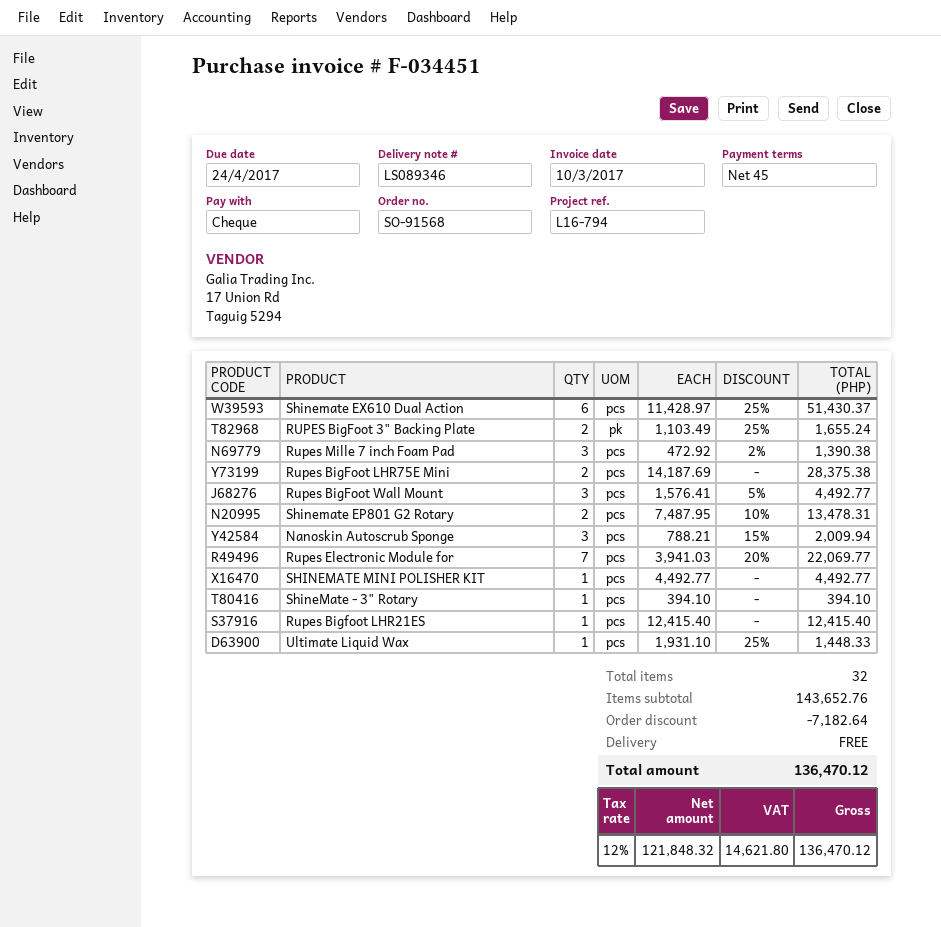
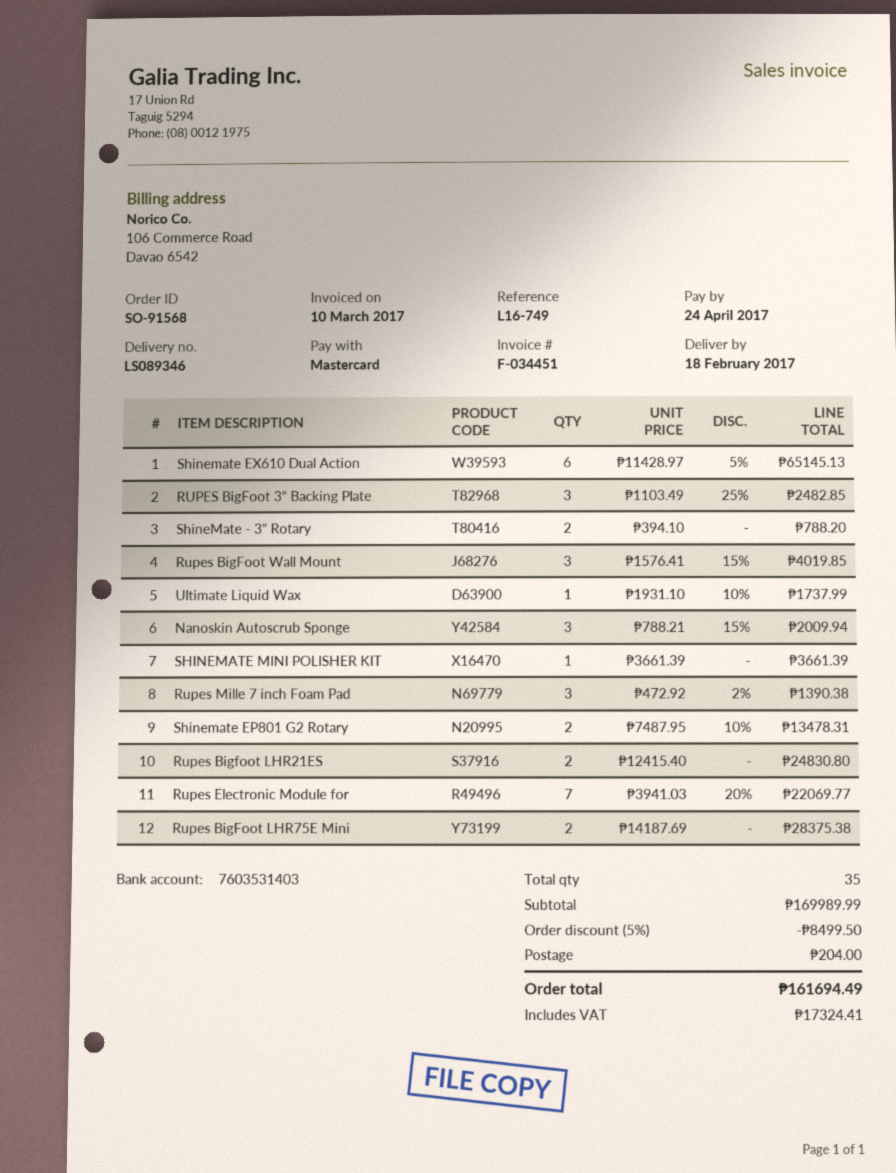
reference: L16-794 -> L16-749
payment method: cheque -> Mastercard
Shinemate EX610 Dual Action: 6 x 11428.97 - 25% = 51430.37 -> 6 x 11428.97 - 5% = 65145.13
RUPES BigFoot 3" Backing Plate: 2 x 1103.49 - 25% = 1655.24 -> 3 x 1103.49 - 25% = 2482.85
Rupes BigFoot Wall Mount: 3 x 1576.41 - 5% = 4492.77 -> 3 x 1576.41 - 15% = 4019.85
SHINEMATE MINI POLISHER KIT: 1 x 4492.77 = 4492.77 -> 1 x 3661.39 = 3661.39
ShineMate - 3" Rotary: 1 x 394.10 = 394.10 -> 2 x 394.10 = 788.20
Rupes Bigfoot LHR21ES: 1 x 12415.40 = 12415.40 -> 2 x 12415.40 = 24830.80
Ultimate Liquid Wax: 1 x 1931.10 - 25% = 1448.33 -> 1 x 1931.10 - 10% = 1737.99
total quantity: 32 -> 35
subtotal: 143652.76 -> 169989.99
discount: 7182.64 -> 8499.50
shipping: 0.00 -> 204.00
tax: 14621.80 -> 17324.41
total: 136470.12 -> 161694.49

